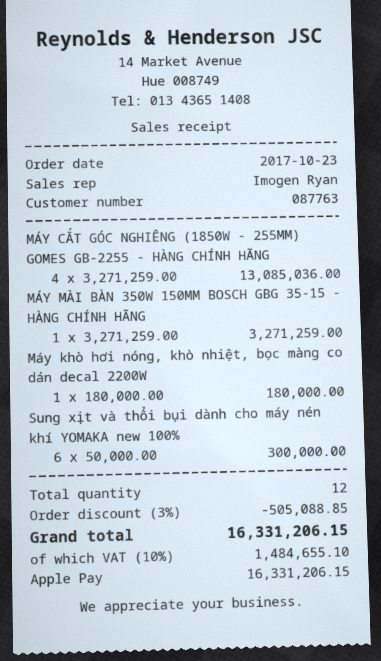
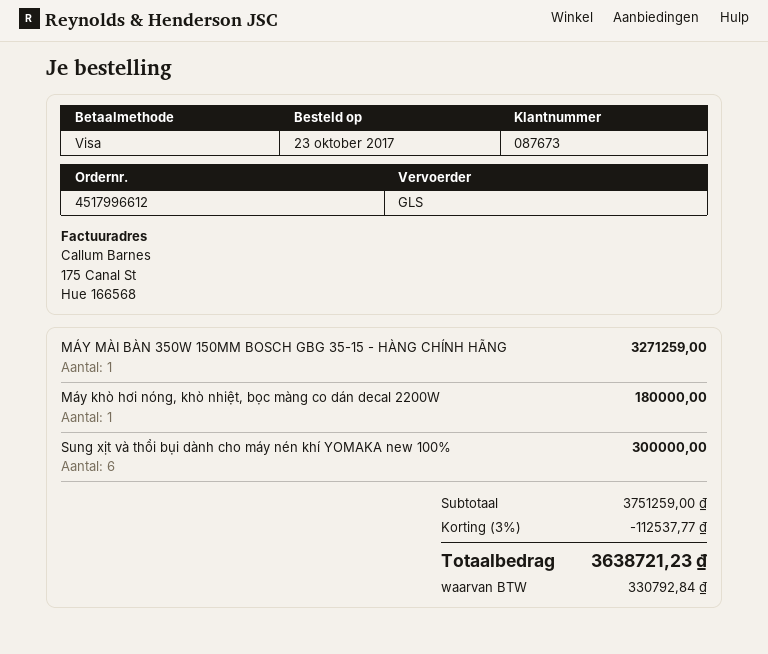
customer number: 087763 -> 087673
payment method: Apple Pay -> Visa
MÁY CẮT GÓC NGHIÊNG (1850W - 255MM) GOMES GB-2255 - HÀNG CHÍNH HÃNG: 4 for 13085036.00 -> none
discount: 3% = 505088.85 -> 3% = 112537.77
tax: 1484655.10 -> 330792.84
total: 16331206.15 -> 3638721.23

